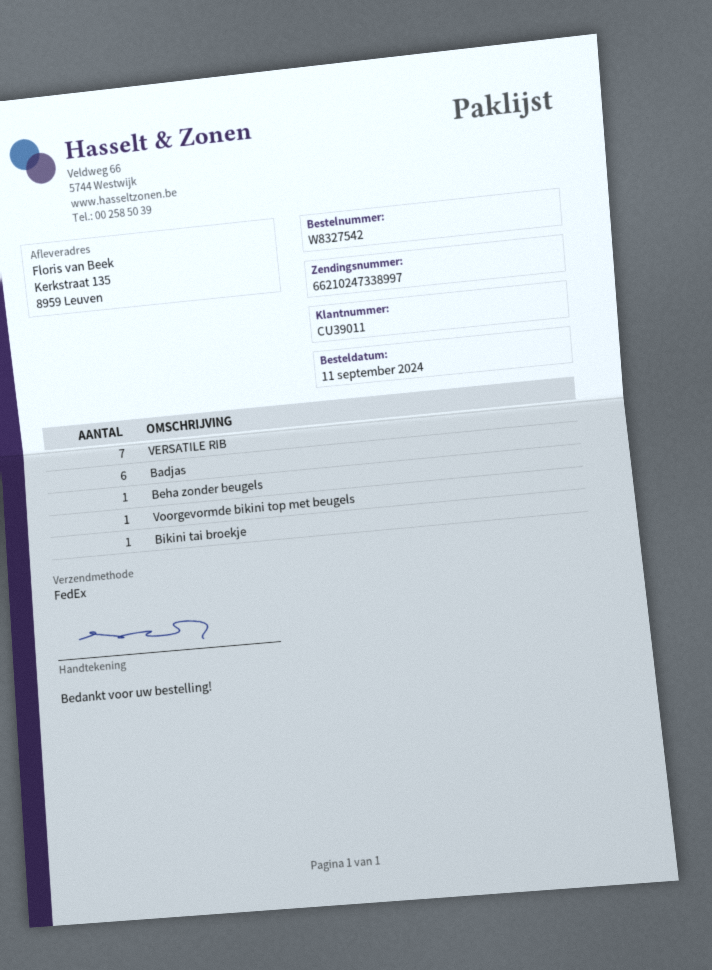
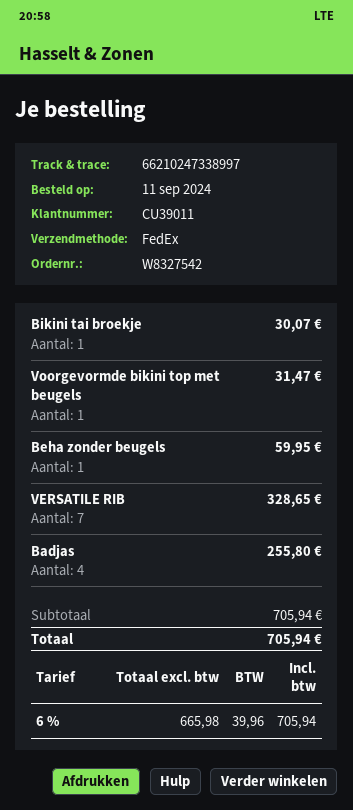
Badjas: 6 -> 4

